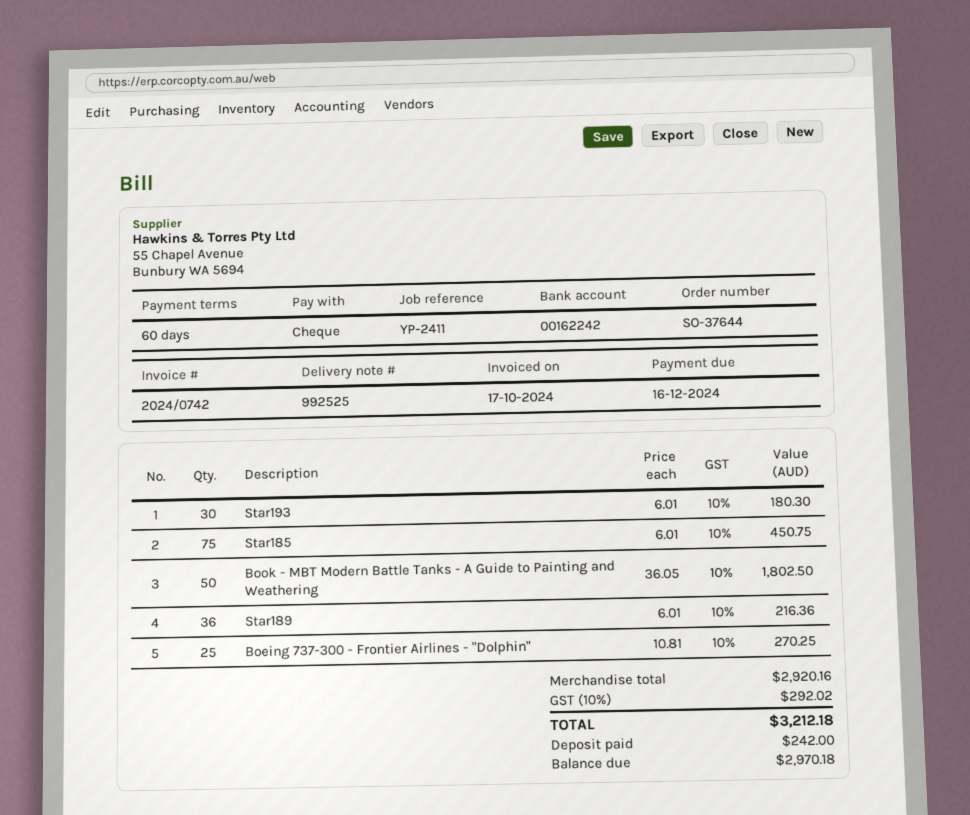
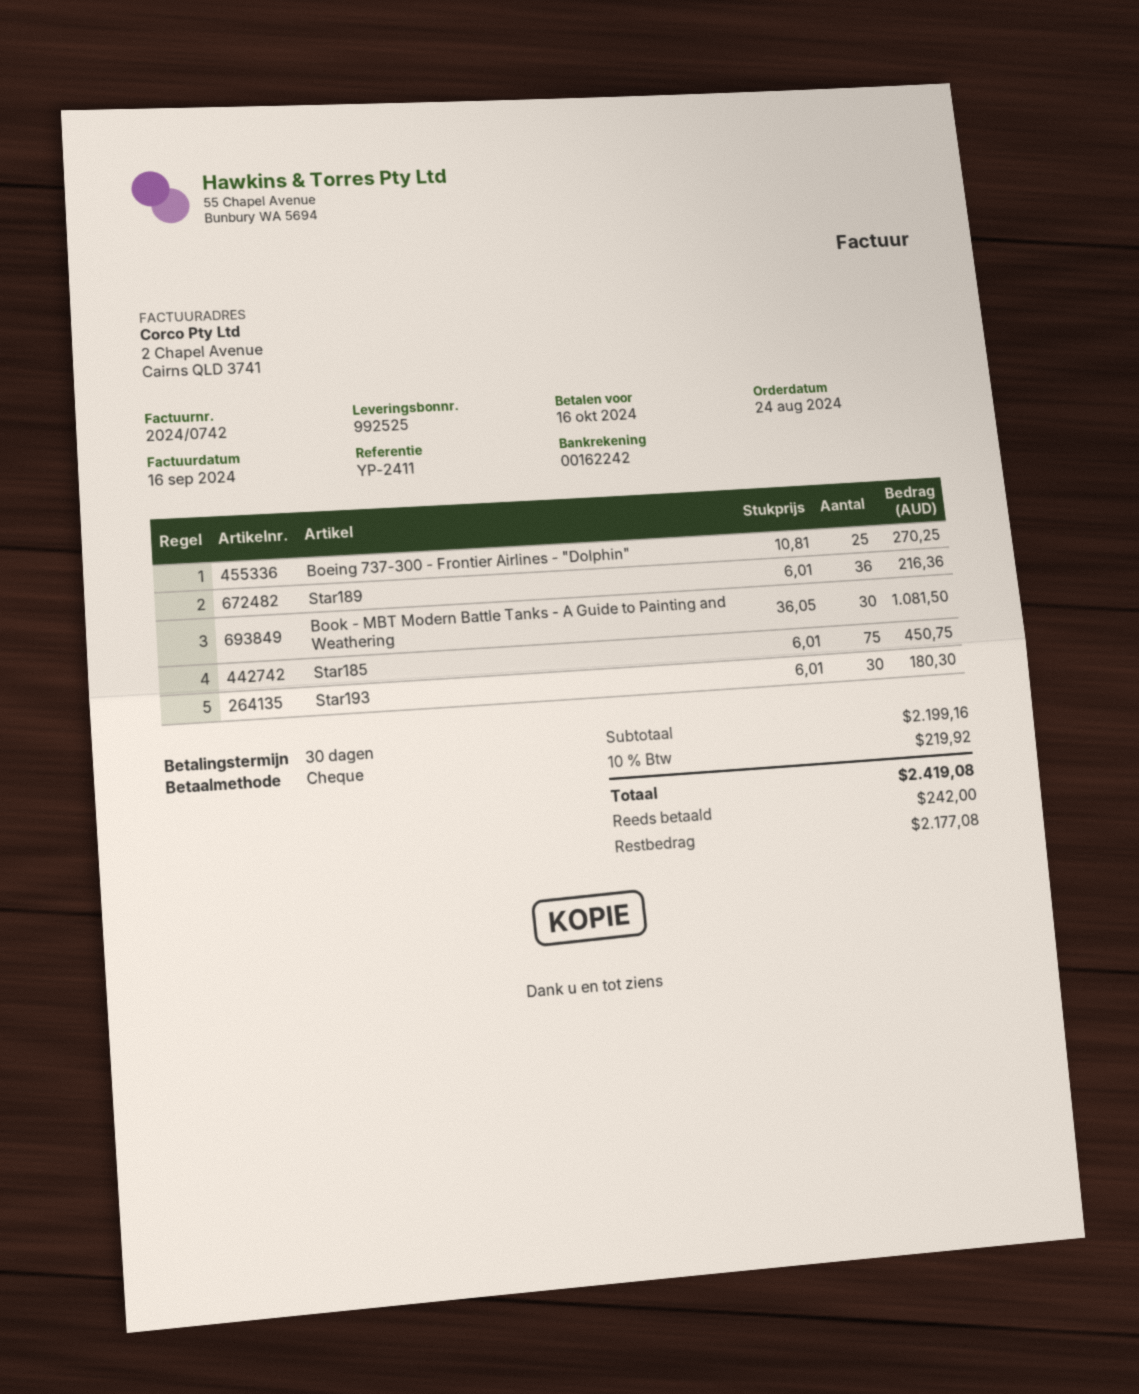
invoice date: 2024-10-17 -> 2024-09-16
payment terms: 60 days -> 30 days
due date: 2024-12-16 -> 2024-10-16
Book - MBT Modern Battle Tanks - A Guide to Painting and Weathering: 50 x 36.05 = 1802.50 -> 30 x 36.05 = 1081.50
subtotal: 2920.16 -> 2199.16
tax: 10% = 292.02 -> 10% = 219.92
total: 3212.18 -> 2419.08
balance: 2970.18 -> 2177.08

